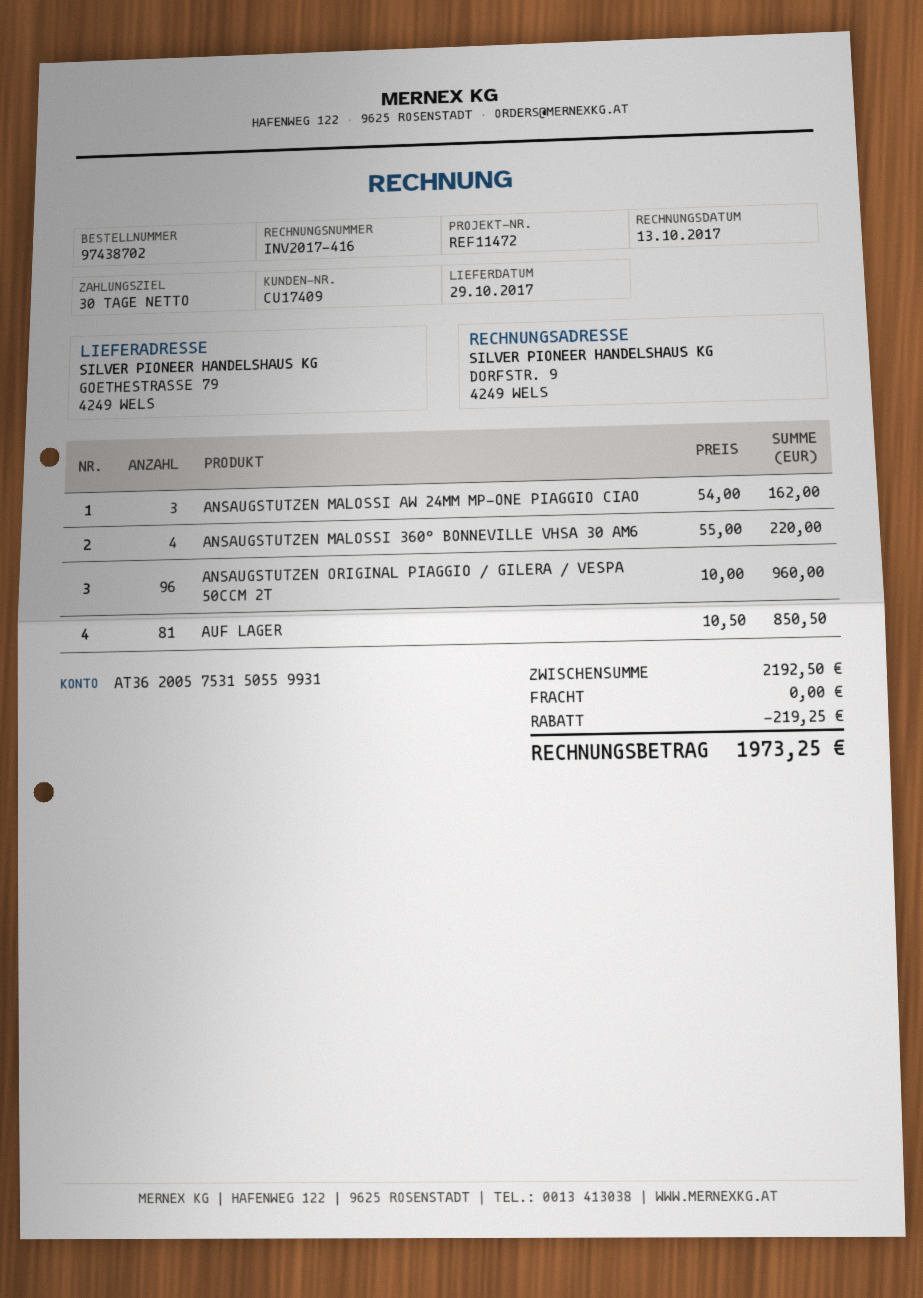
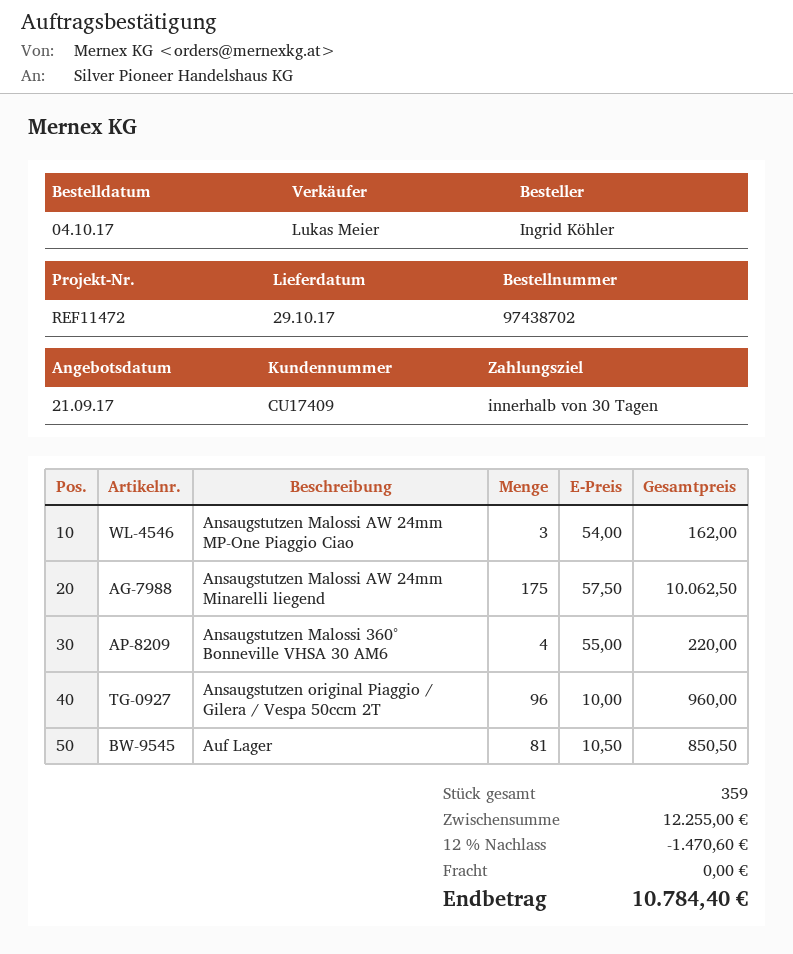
Ansaugstutzen Malossi AW 24mm Minarelli liegend: none -> 175 x 57.50 = 10062.50
subtotal: 2192.50 -> 12255.00
discount: 219.25 -> 1470.60
total: 1973.25 -> 10784.40

